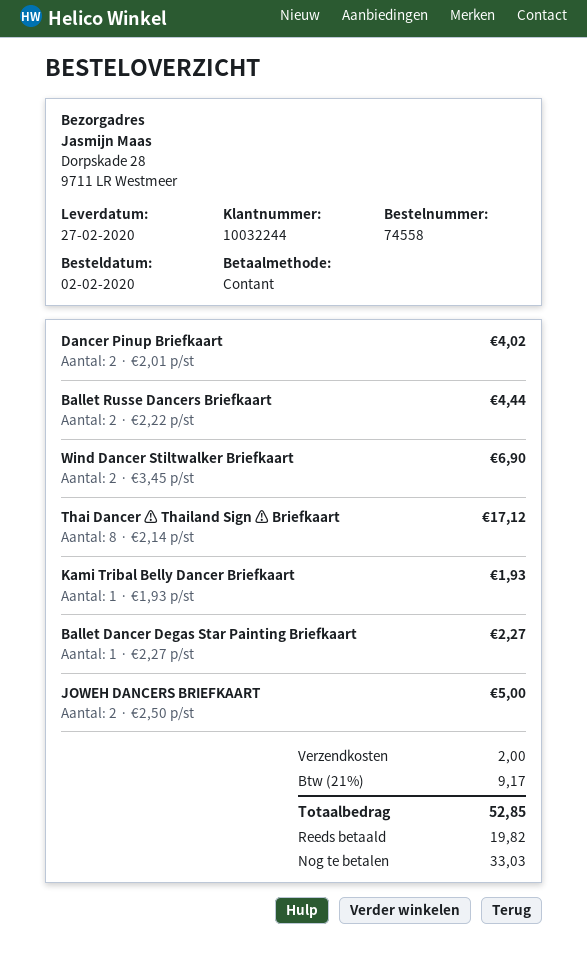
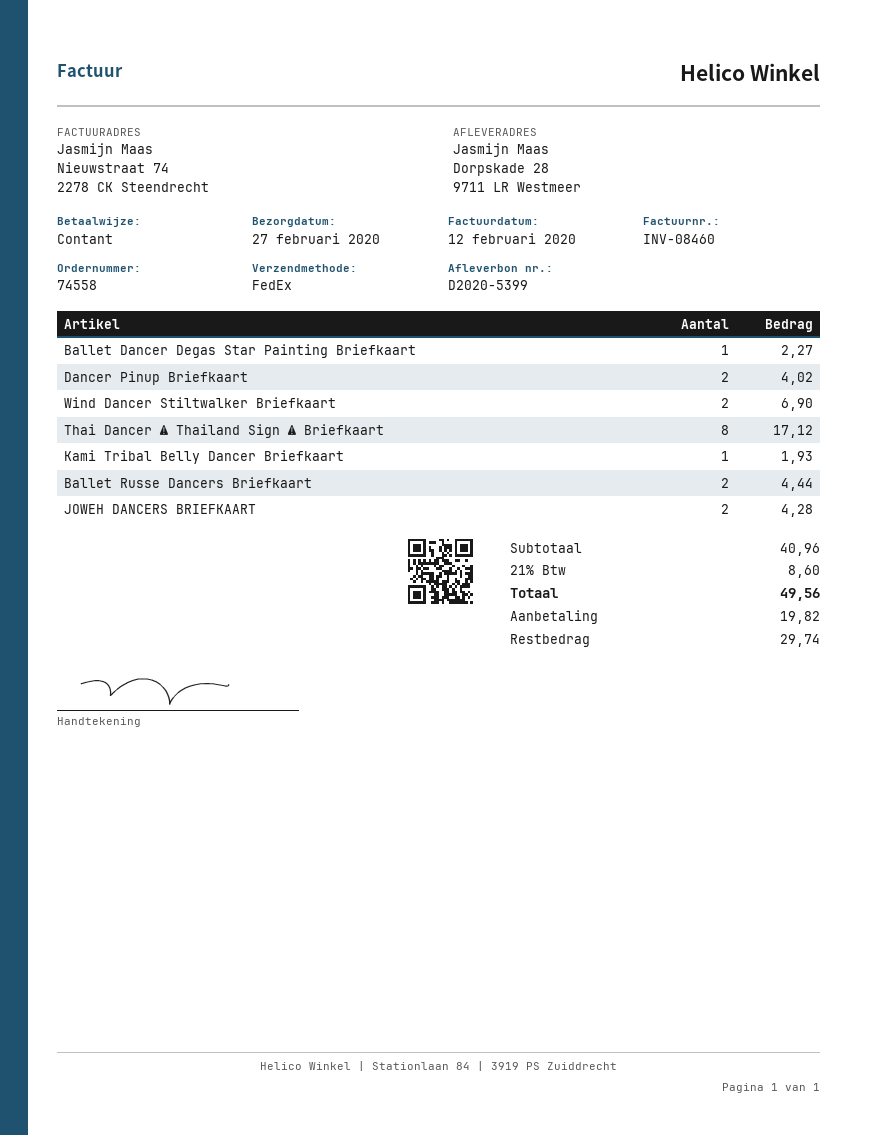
JOWEH DANCERS BRIEFKAART: 2 for 5.00 -> 2 for 4.28
shipping: 2.00 -> none
tax: 21% = 9.17 -> 21% = 8.60
total: 52.85 -> 49.56
balance: 33.03 -> 29.74

